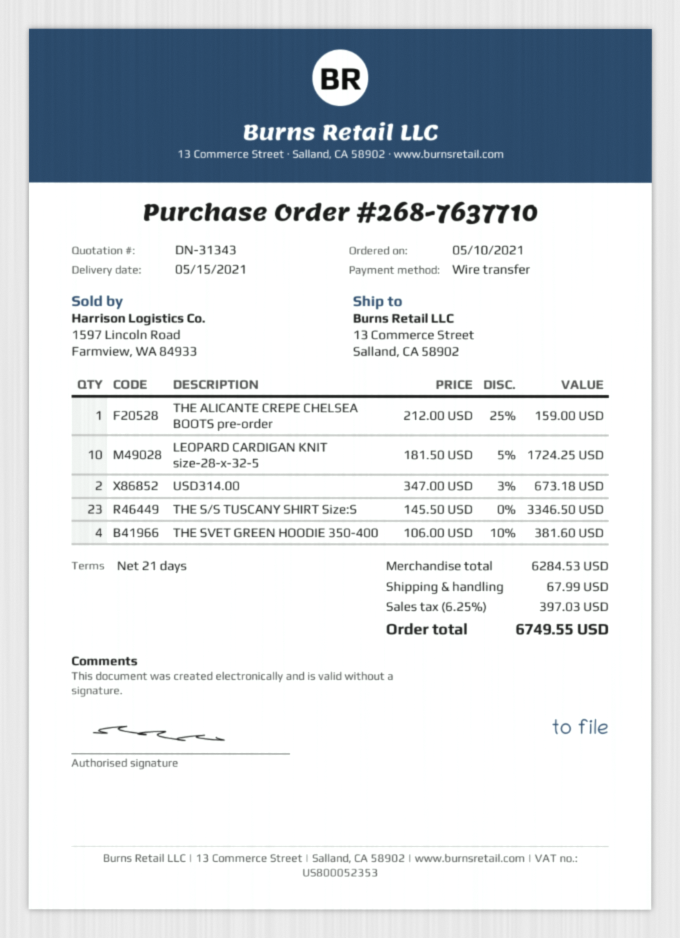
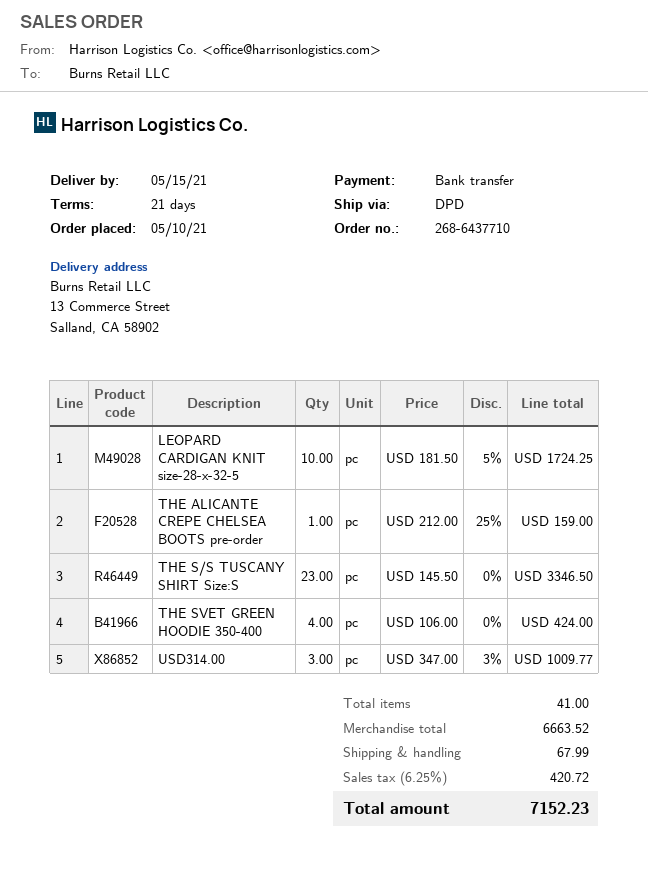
order number: 268-7637710 -> 268-6437710
USD314.00: 2 x 347.00 - 3% = 673.18 -> 3 x 347.00 - 3% = 1009.77
THE SVET GREEN HOODIE 350-400: 4 x 106.00 - 10% = 381.60 -> 4 x 106.00 = 424.00
subtotal: 6284.53 -> 6663.52
tax: 6.25% = 397.03 -> 6.25% = 420.72
total: 6749.55 -> 7152.23

